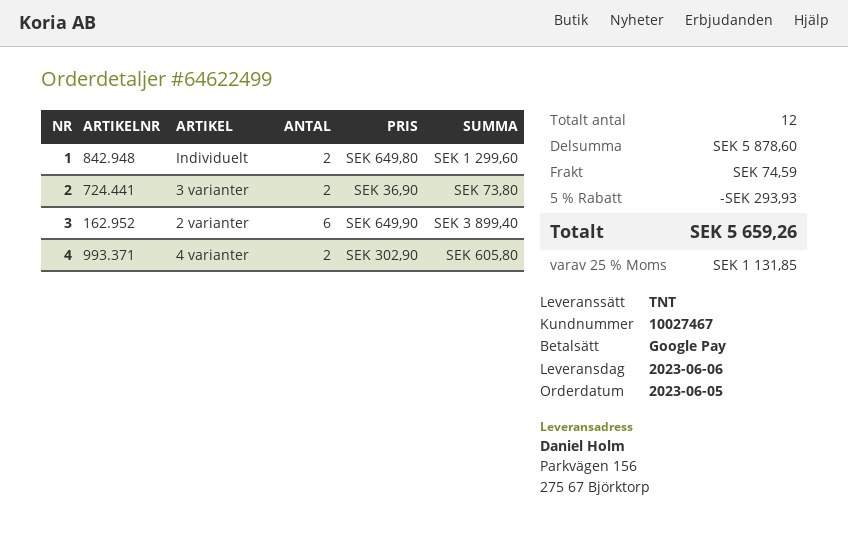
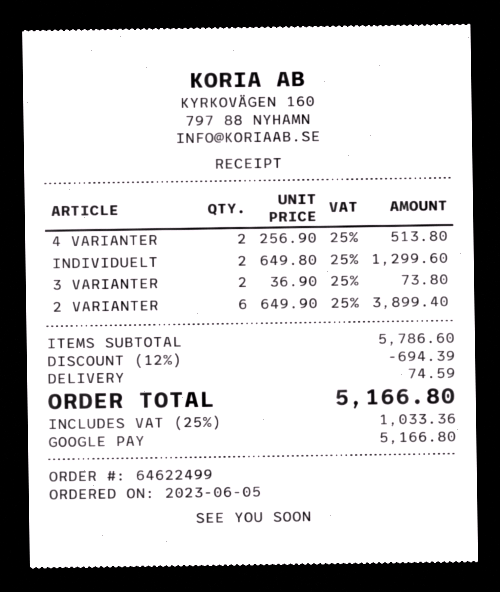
4 varianter: 2 x 302.90 = 605.80 -> 2 x 256.90 = 513.80
subtotal: 5878.60 -> 5786.60
discount: 5% = 293.93 -> 12% = 694.39
tax: 25% = 1131.85 -> 25% = 1033.36
total: 5659.26 -> 5166.80

